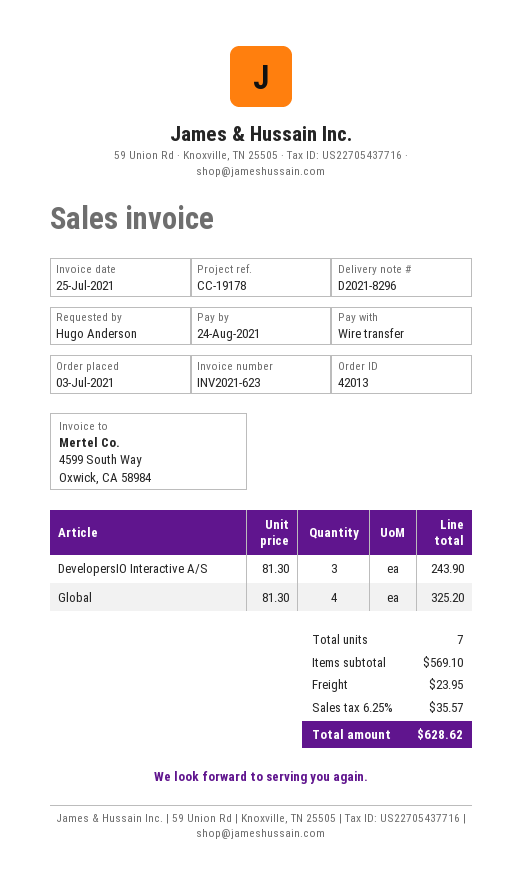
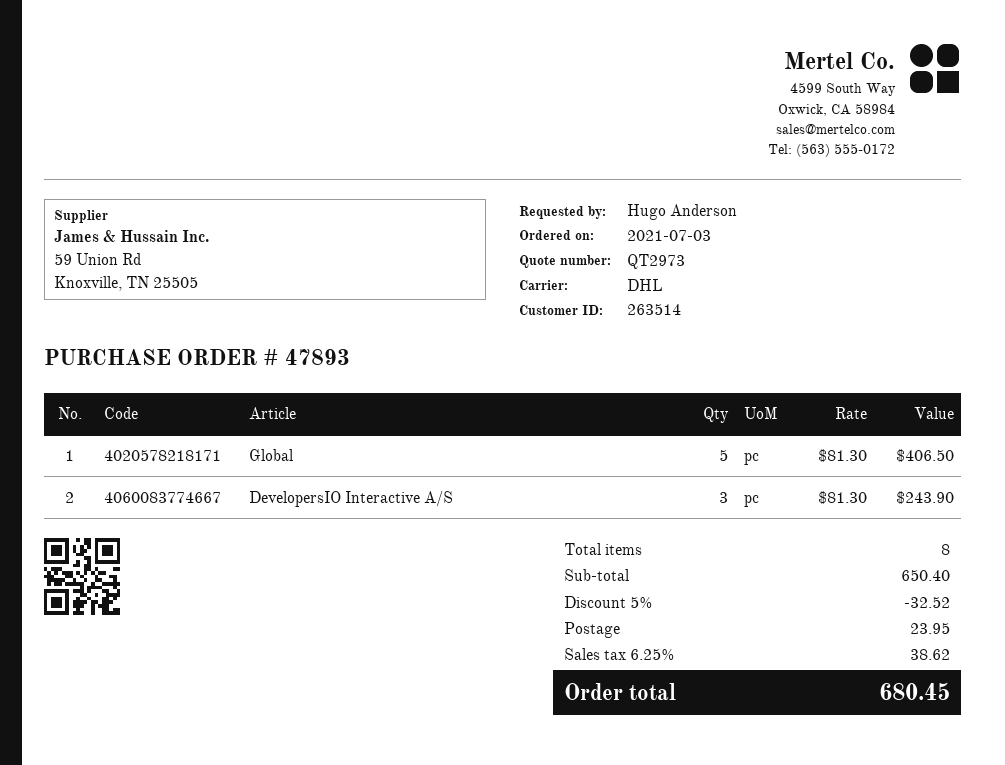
order number: 42013 -> 47893
Global: 4 x 81.30 = 325.20 -> 5 x 81.30 = 406.50
total quantity: 7 -> 8
subtotal: 569.10 -> 650.40
discount: none -> 5% = 32.52
tax: 6.25% = 35.57 -> 6.25% = 38.62
total: 628.62 -> 680.45

